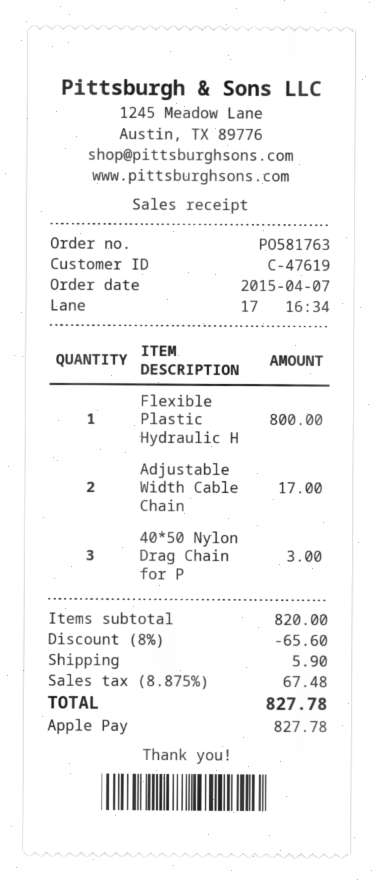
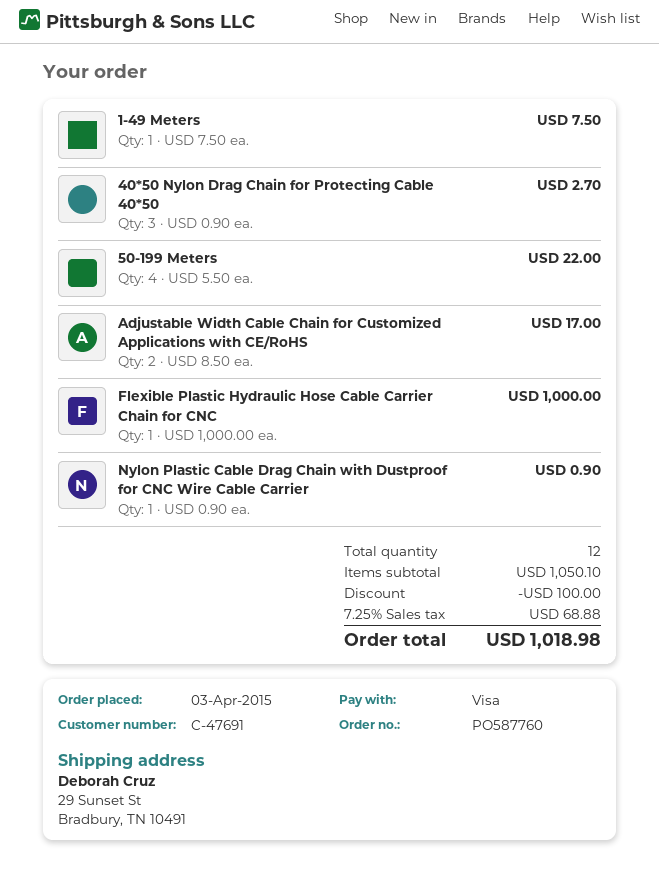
order number: PO581763 -> PO587760
order date: 2015-04-07 -> 2015-04-03
customer number: C-47619 -> C-47691
payment method: Apple Pay -> Visa
Flexible Plastic Hydraulic H: 1 for 800.00 -> 1 for 1000.00
40*50 Nylon Drag Chain for P: 3 for 3.00 -> 3 for 2.70
1-49 Meters: none -> 1 for 7.50
50-199 Meters: none -> 4 for 22.00
Nylon Plastic Cable Drag Chain with Dustproof for CNC Wire Cable Carrier: none -> 1 for 0.90
subtotal: 820.00 -> 1050.10
discount: 65.60 -> 100.00
shipping: 5.90 -> none
tax: 8.875% = 67.48 -> 7.25% = 68.88
total: 827.78 -> 1018.98

